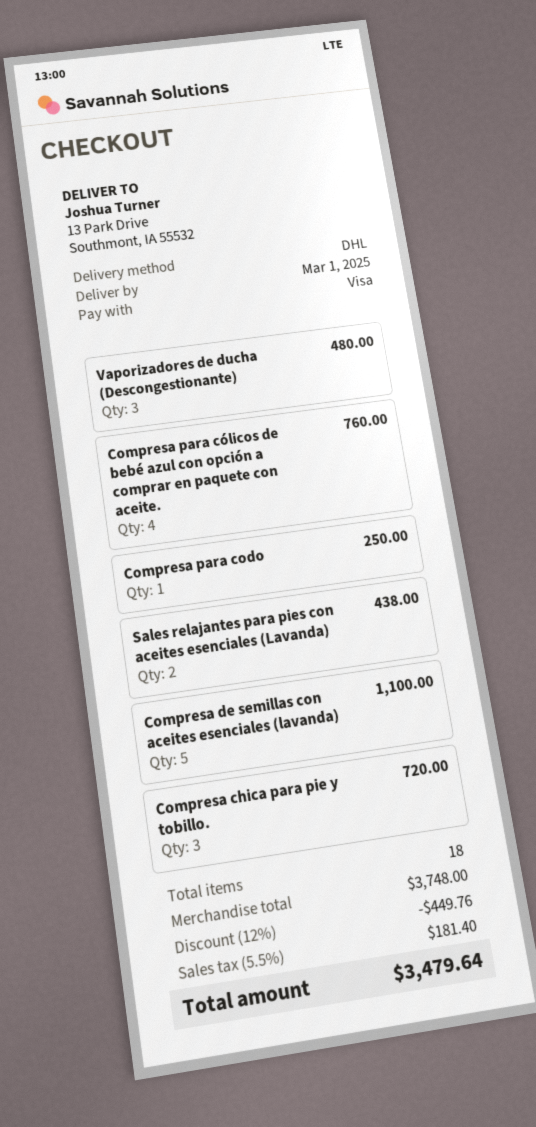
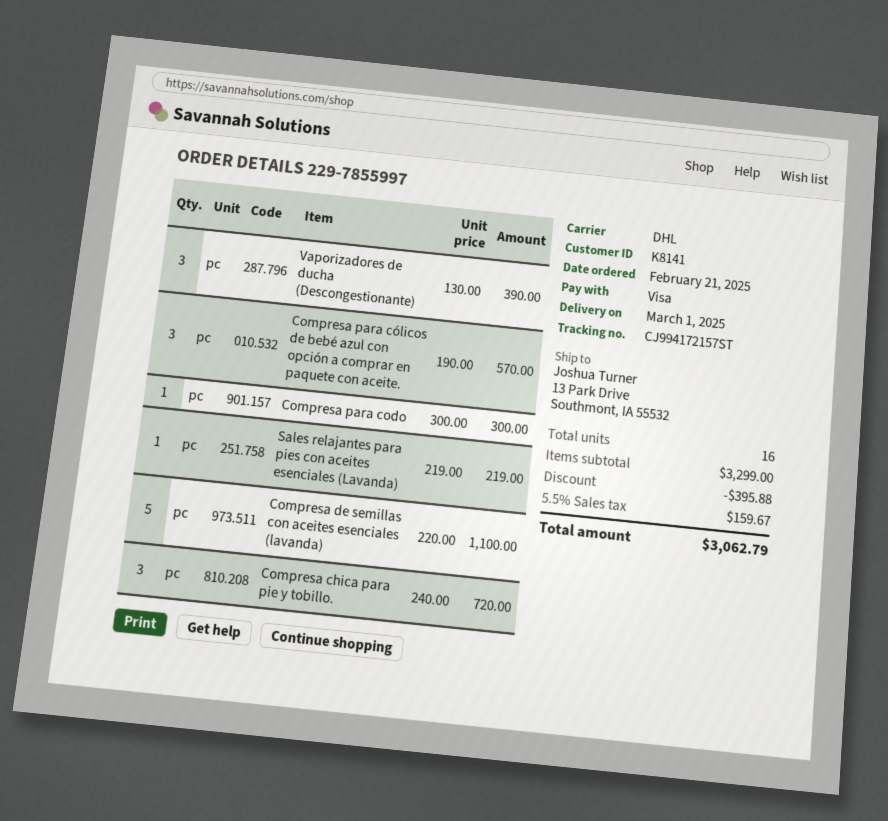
Vaporizadores de ducha (Descongestionante): 3 for 480.00 -> 3 for 390.00
Compresa para cólicos de bebé azul con opción a comprar en paquete con aceite.: 4 for 760.00 -> 3 for 570.00
Compresa para codo: 1 for 250.00 -> 1 for 300.00
Sales relajantes para pies con aceites esenciales (Lavanda): 2 for 438.00 -> 1 for 219.00
total quantity: 18 -> 16
subtotal: 3748.00 -> 3299.00
discount: 449.76 -> 395.88
tax: 5.5% = 181.40 -> 5.5% = 159.67
total: 3479.64 -> 3062.79

